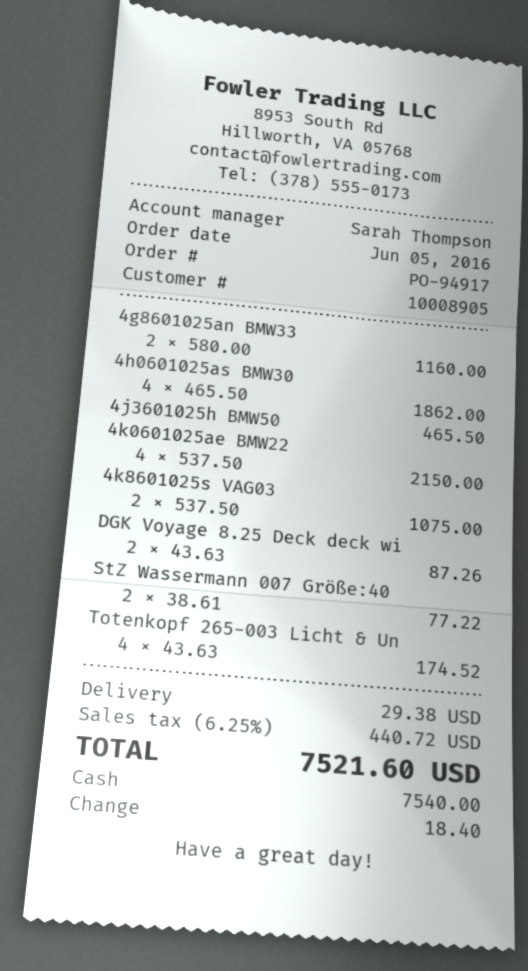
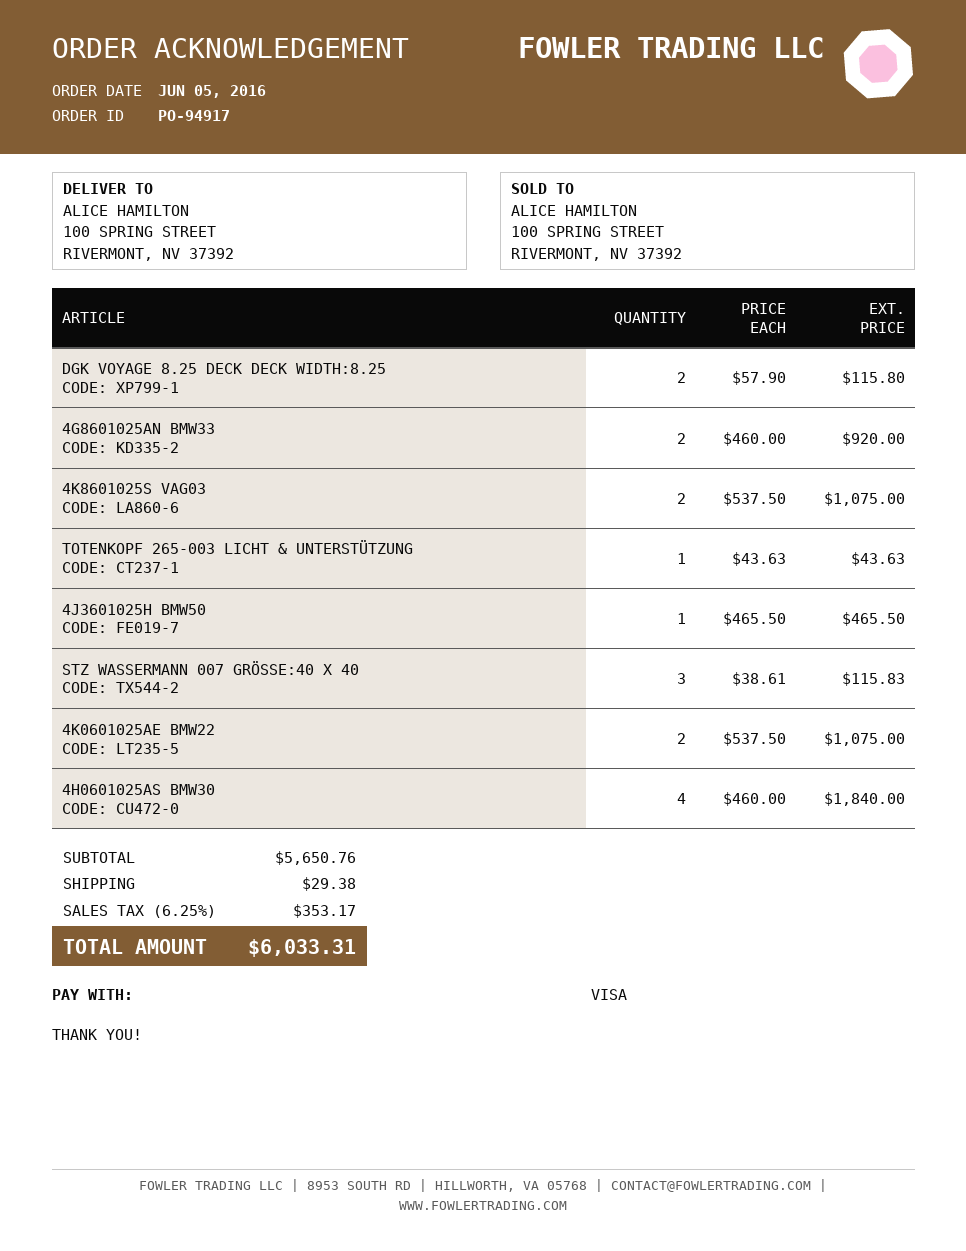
payment method: cash -> Visa
4g8601025an BMW33: 2 x 580.00 = 1160.00 -> 2 x 460.00 = 920.00
4h0601025as BMW30: 4 x 465.50 = 1862.00 -> 4 x 460.00 = 1840.00
4k0601025ae BMW22: 4 x 537.50 = 2150.00 -> 2 x 537.50 = 1075.00
DGK Voyage 8.25 Deck deck wi: 2 x 43.63 = 87.26 -> 2 x 57.90 = 115.80
StZ Wassermann 007 Größe:40: 2 x 38.61 = 77.22 -> 3 x 38.61 = 115.83
Totenkopf 265-003 Licht & Un: 4 x 43.63 = 174.52 -> 1 x 43.63 = 43.63
tax: 6.25% = 440.72 -> 6.25% = 353.17
total: 7521.60 -> 6033.31

